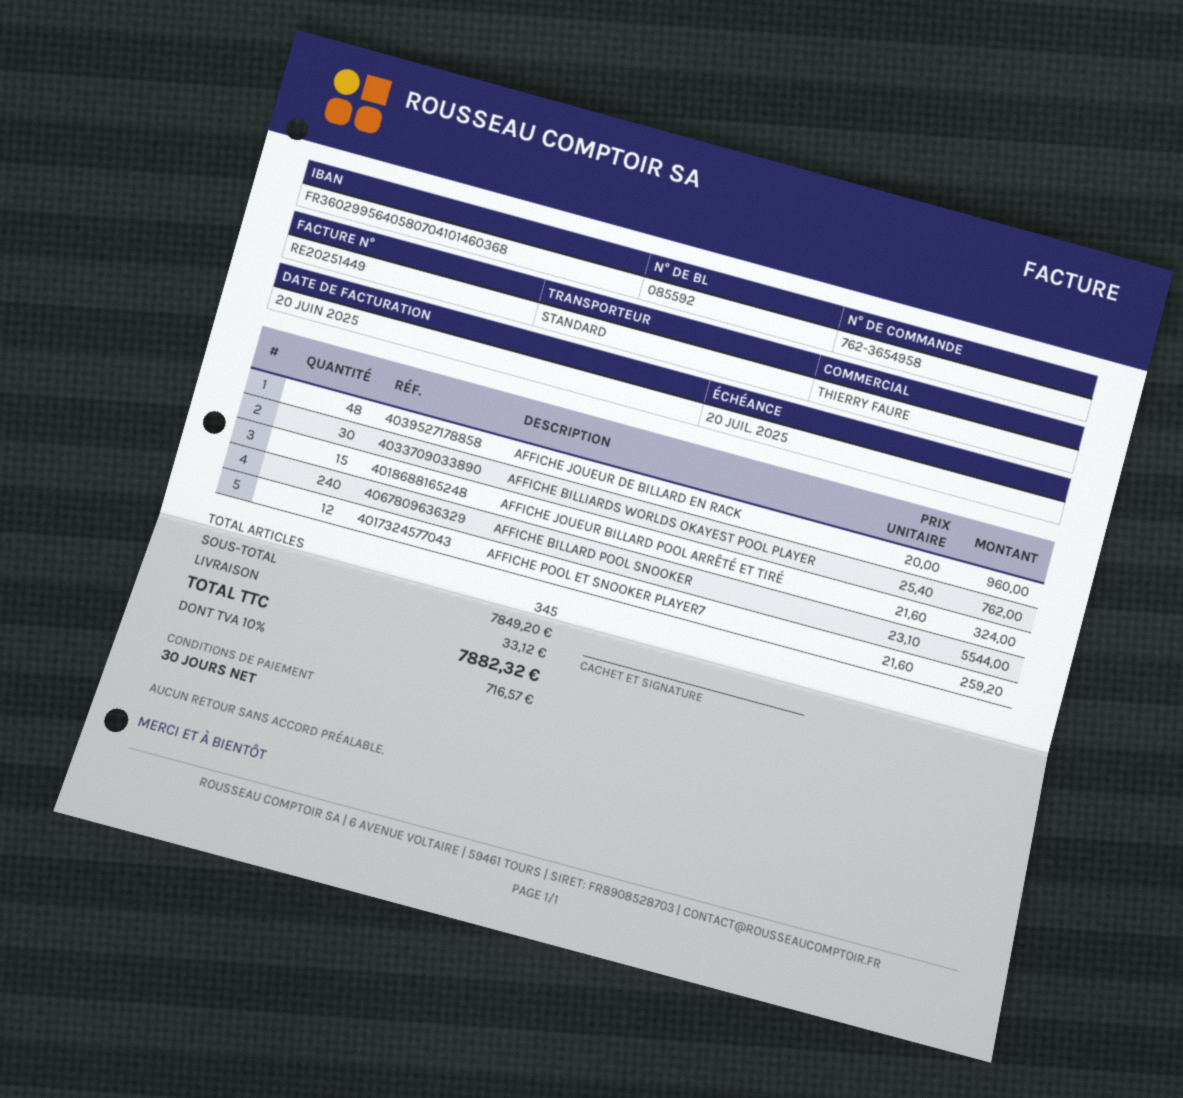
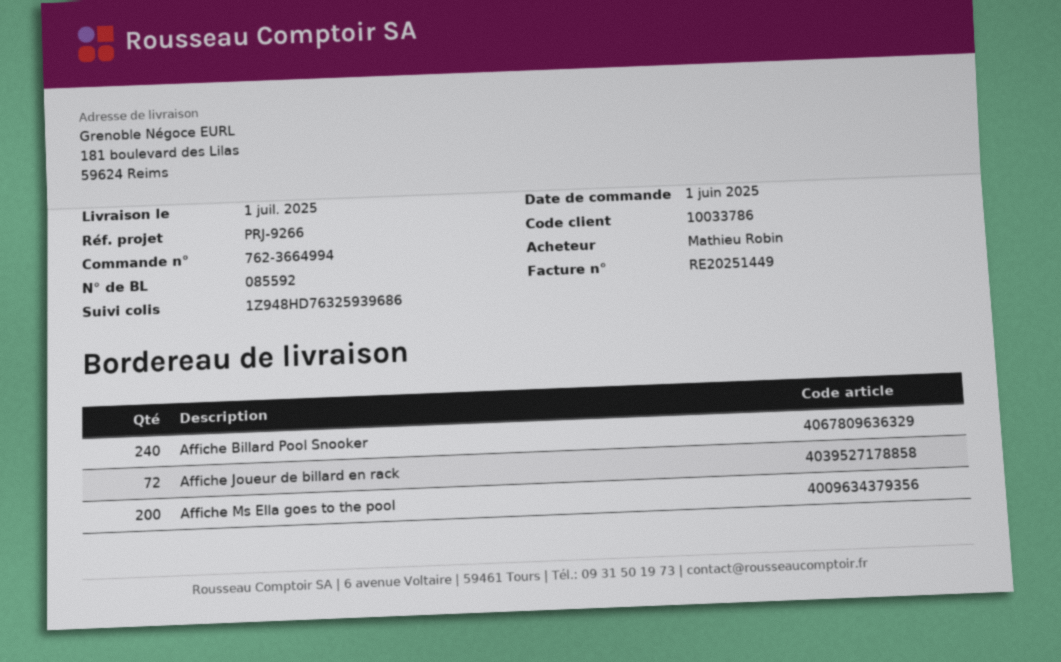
order number: 762-3654958 -> 762-3664994
AFFICHE JOUEUR DE BILLARD EN RACK: 48 -> 72
AFFICHE BILLIARDS WORLDS OKAYEST POOL PLAYER: 30 -> none
AFFICHE JOUEUR BILLARD POOL ARRÊTÉ ET TIRÉ: 15 -> none
AFFICHE POOL ET SNOOKER PLAYER7: 12 -> none
Affiche Ms Ella goes to the pool: none -> 200

